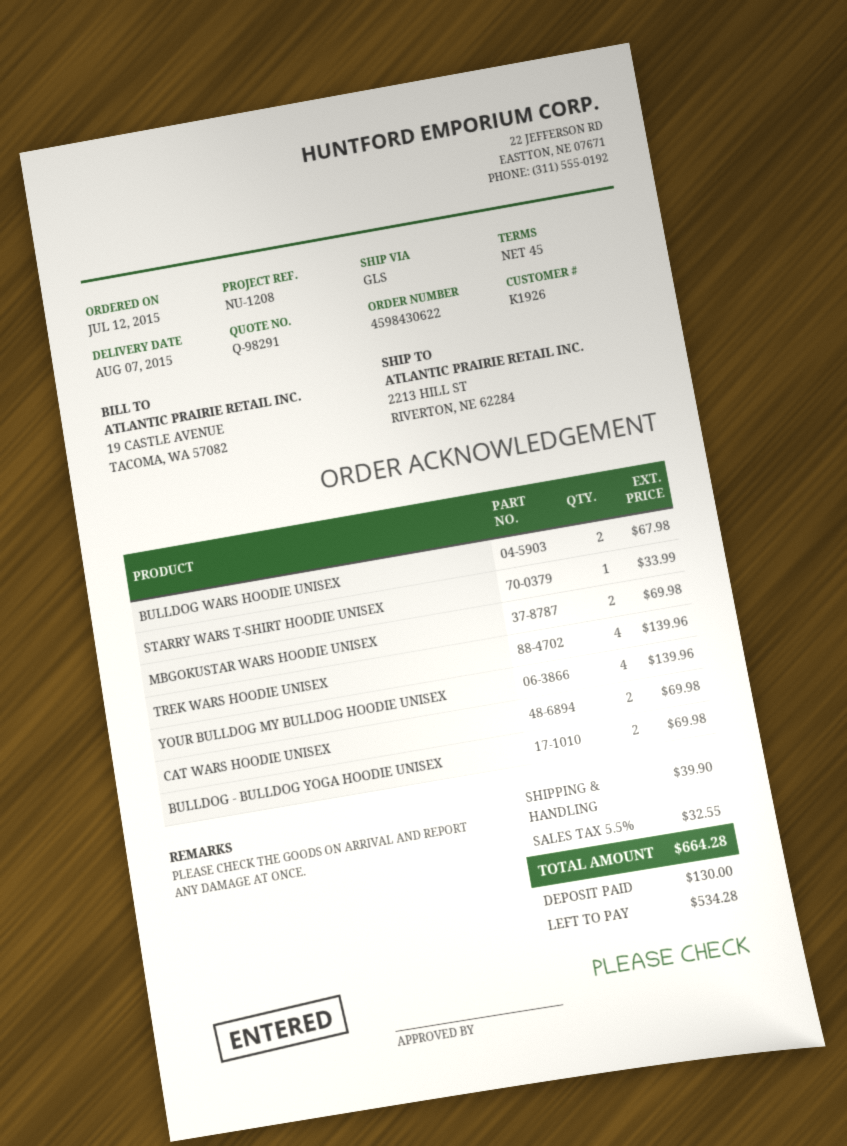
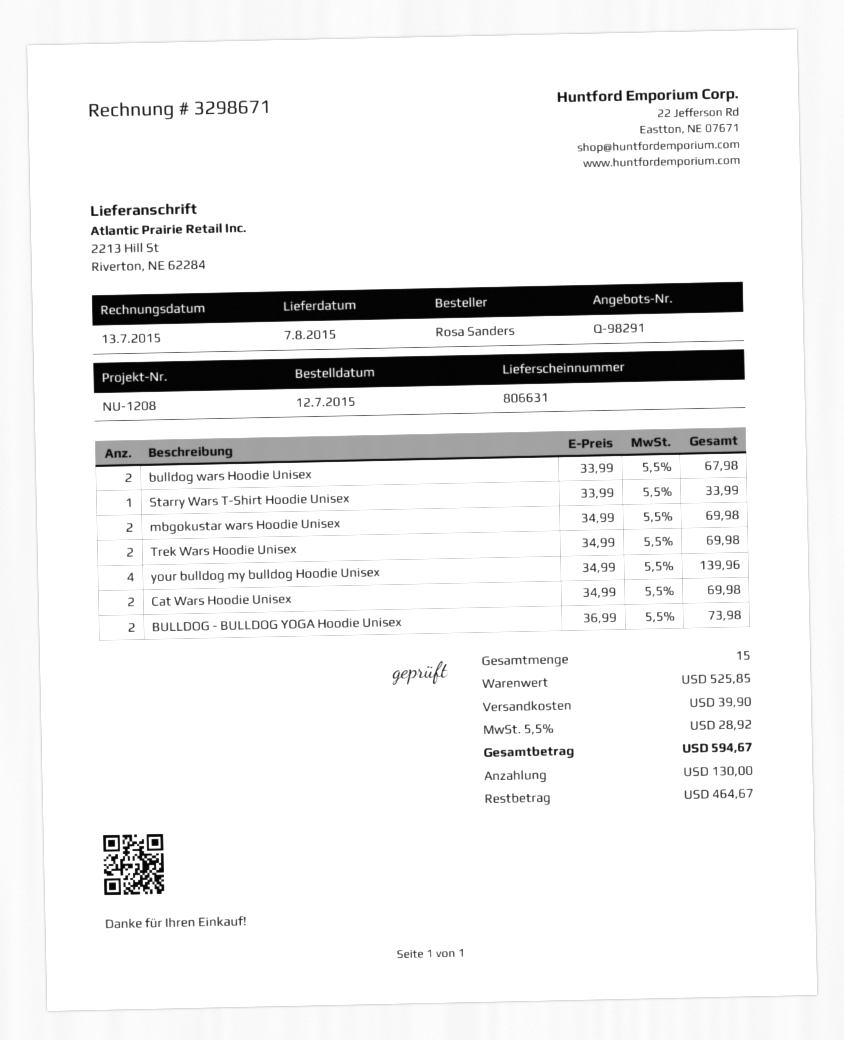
TREK WARS HOODIE UNISEX: 4 for 139.96 -> 2 for 69.98
BULLDOG - BULLDOG YOGA HOODIE UNISEX: 2 for 69.98 -> 2 for 73.98
tax: 5.5% = 32.55 -> 5.5% = 28.92
total: 664.28 -> 594.67
balance: 534.28 -> 464.67

